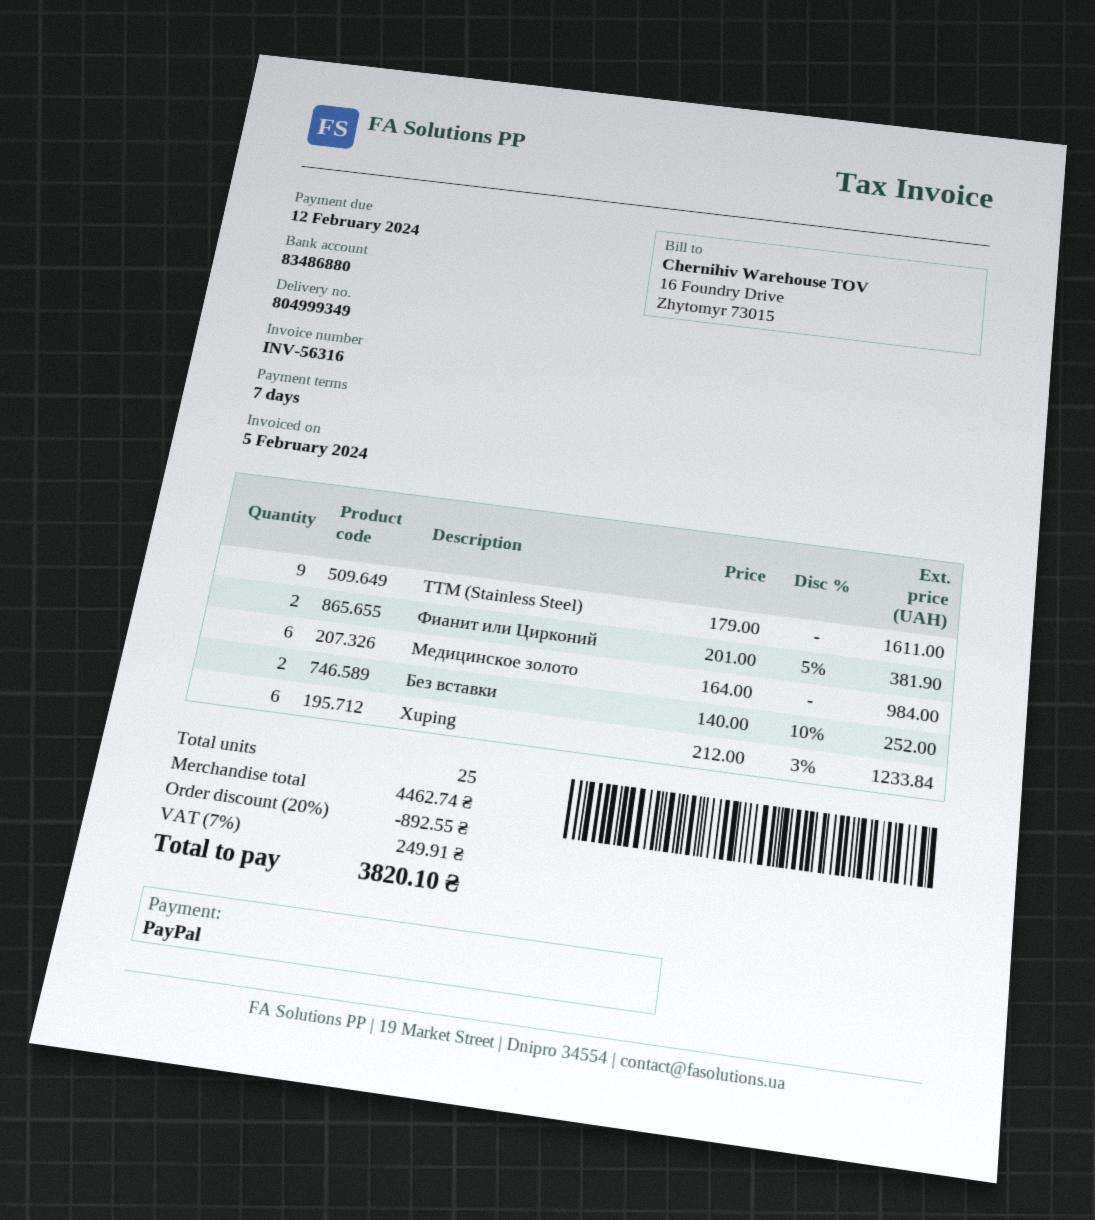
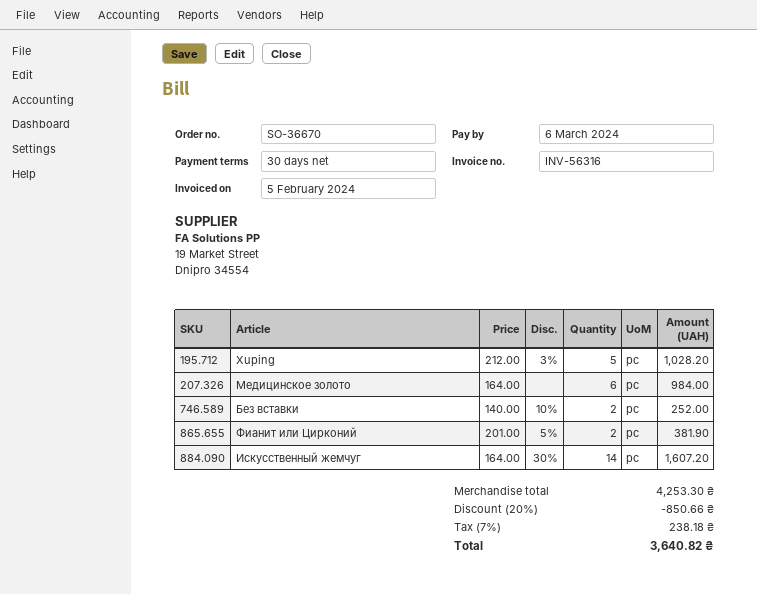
payment terms: 7 days -> 30 days
due date: 2024-02-12 -> 2024-03-06
TTM (Stainless Steel): 9 x 179.00 = 1611.00 -> none
Xuping: 6 x 212.00 - 3% = 1233.84 -> 5 x 212.00 - 3% = 1028.20
Искусственный жемчуг: none -> 14 x 164.00 - 30% = 1607.20
subtotal: 4462.74 -> 4253.30
discount: 20% = 892.55 -> 20% = 850.66
tax: 7% = 249.91 -> 7% = 238.18
total: 3820.10 -> 3640.82

